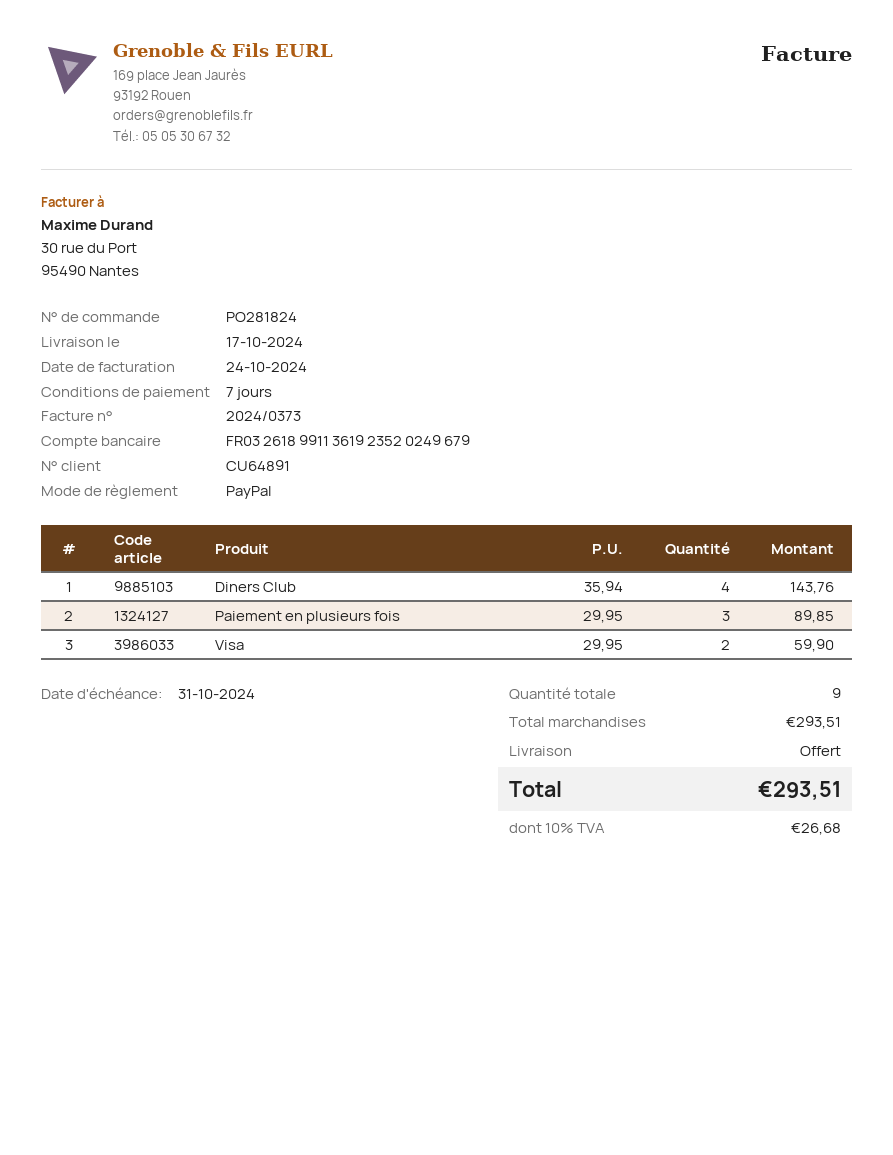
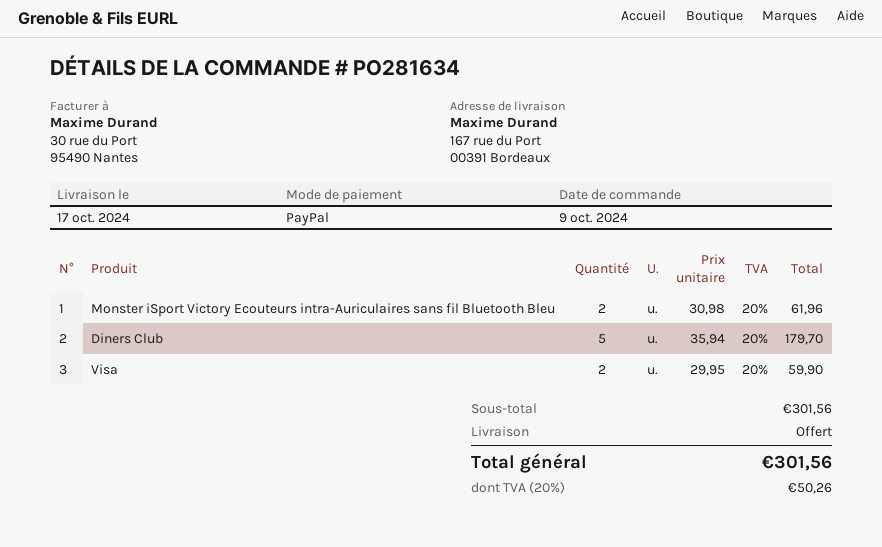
order number: PO281824 -> PO281634
Diners Club: 4 x 35.94 = 143.76 -> 5 x 35.94 = 179.70
Paiement en plusieurs fois: 3 x 29.95 = 89.85 -> none
Monster iSport Victory Ecouteurs intra-Auriculaires sans fil Bluetooth Bleu: none -> 2 x 30.98 = 61.96
subtotal: 293.51 -> 301.56
tax: 10% = 26.68 -> 20% = 50.26
total: 293.51 -> 301.56

